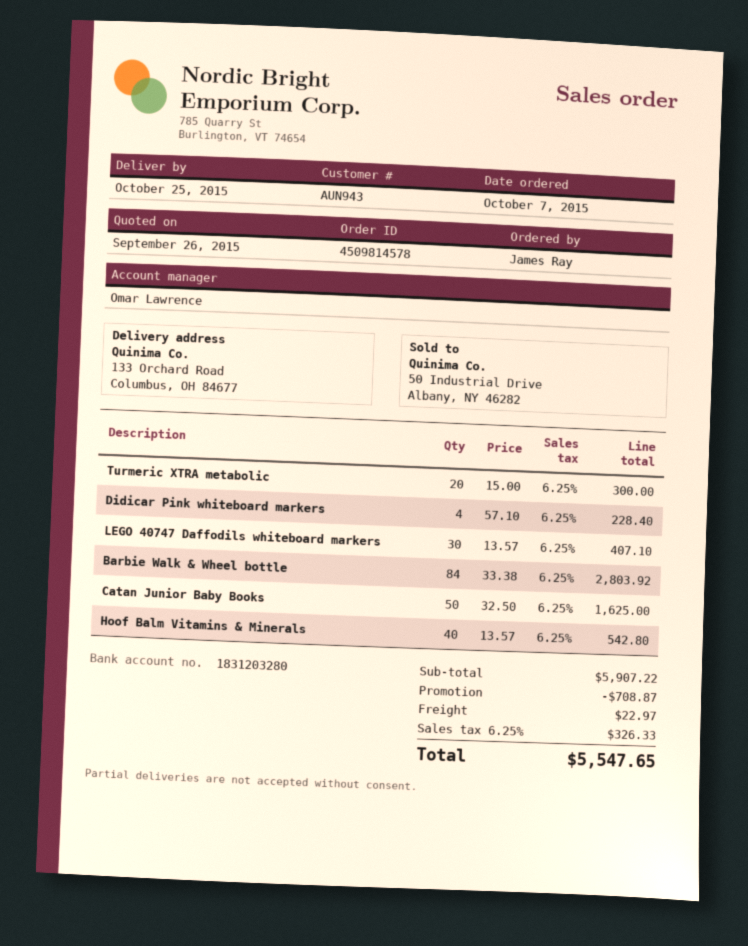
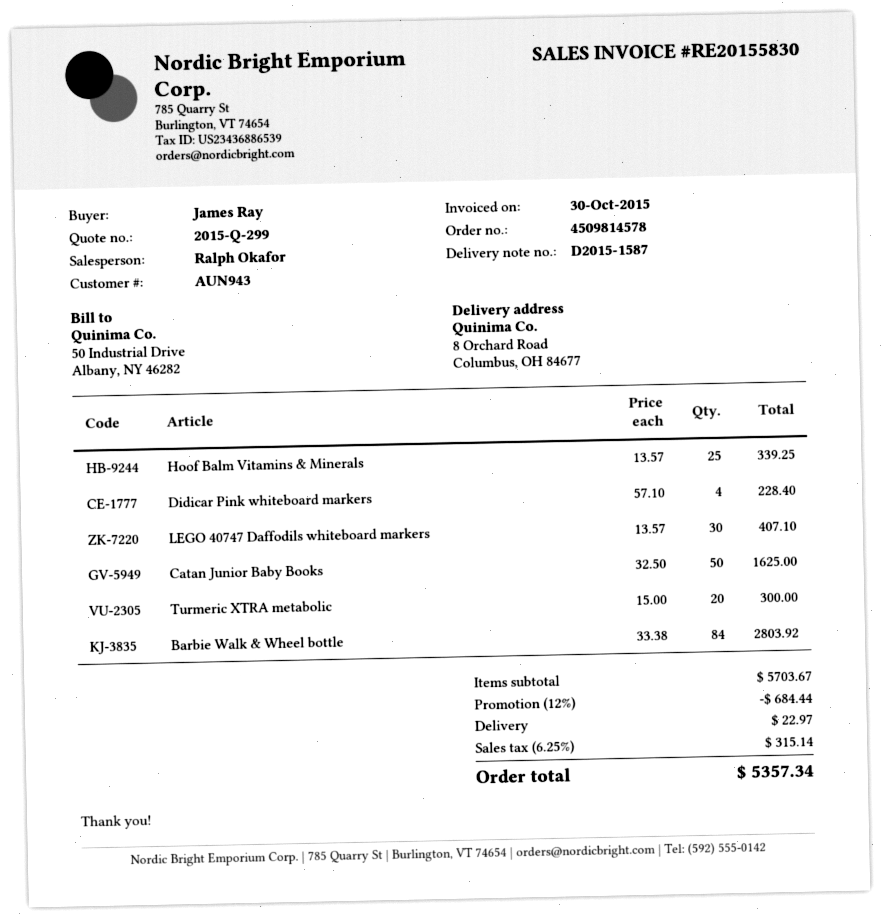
sales rep: Omar Lawrence -> Ralph Okafor
ship to: 133 Orchard Road, Columbus, OH 84677 -> 8 Orchard Road, Columbus, OH 84677
Hoof Balm Vitamins & Minerals: 40 x 13.57 = 542.80 -> 25 x 13.57 = 339.25
subtotal: 5907.22 -> 5703.67
discount: 708.87 -> 684.44
tax: 6.25% = 326.33 -> 6.25% = 315.14
total: 5547.65 -> 5357.34

